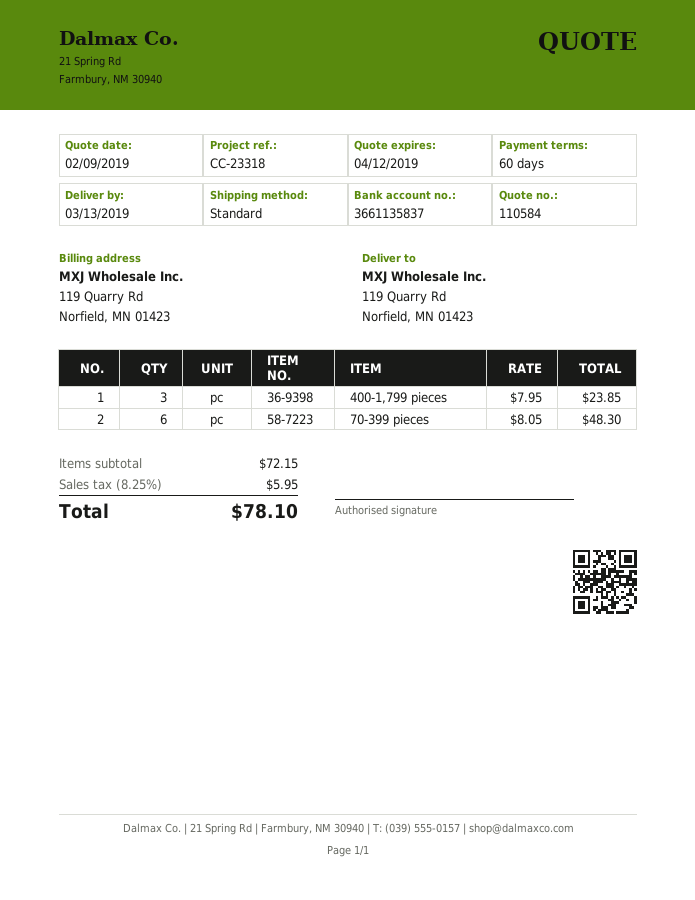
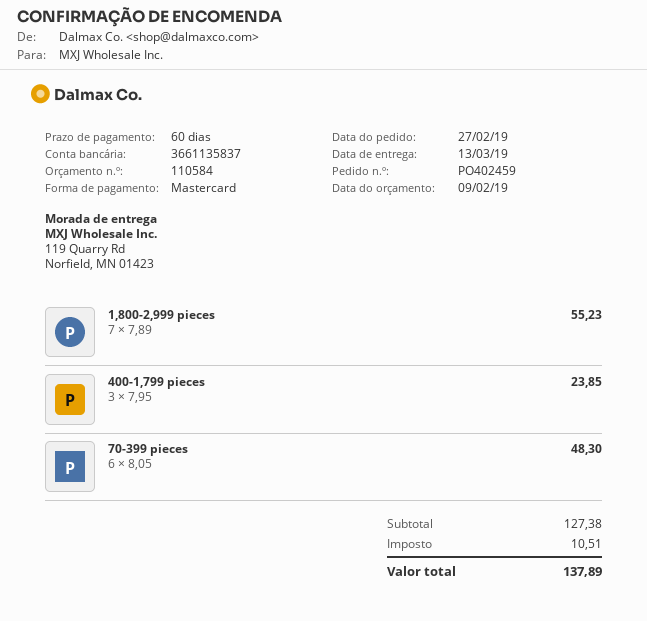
1,800-2,999 pieces: none -> 7 x 7.89 = 55.23
subtotal: 72.15 -> 127.38
tax: 5.95 -> 10.51
total: 78.10 -> 137.89

